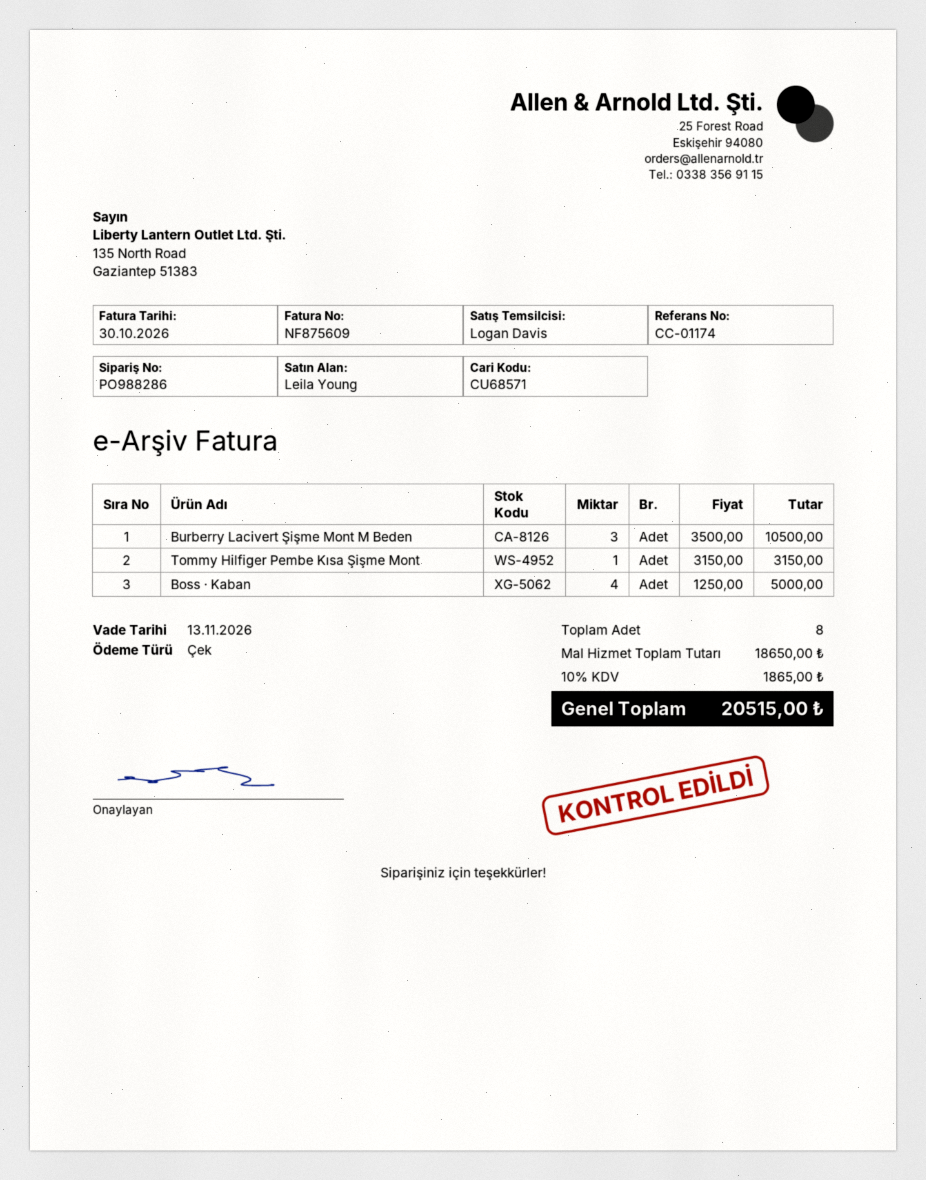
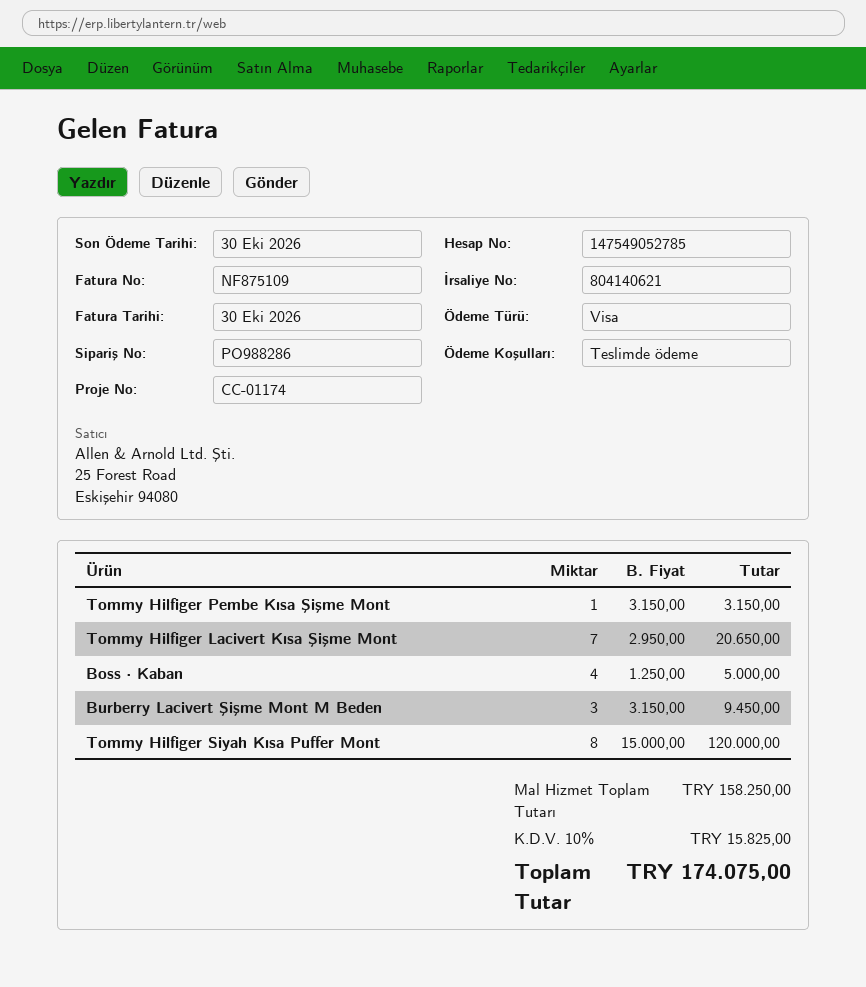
invoice number: NF875609 -> NF875109
due date: 2026-11-13 -> 2026-10-30
payment method: cheque -> Visa
Burberry Lacivert Şişme Mont M Beden: 3 x 3500.00 = 10500.00 -> 3 x 3150.00 = 9450.00
Tommy Hilfiger Lacivert Kısa Şişme Mont: none -> 7 x 2950.00 = 20650.00
Tommy Hilfiger Siyah Kısa Puffer Mont: none -> 8 x 15000.00 = 120000.00
subtotal: 18650.00 -> 158250.00
tax: 10% = 1865.00 -> 10% = 15825.00
total: 20515.00 -> 174075.00

